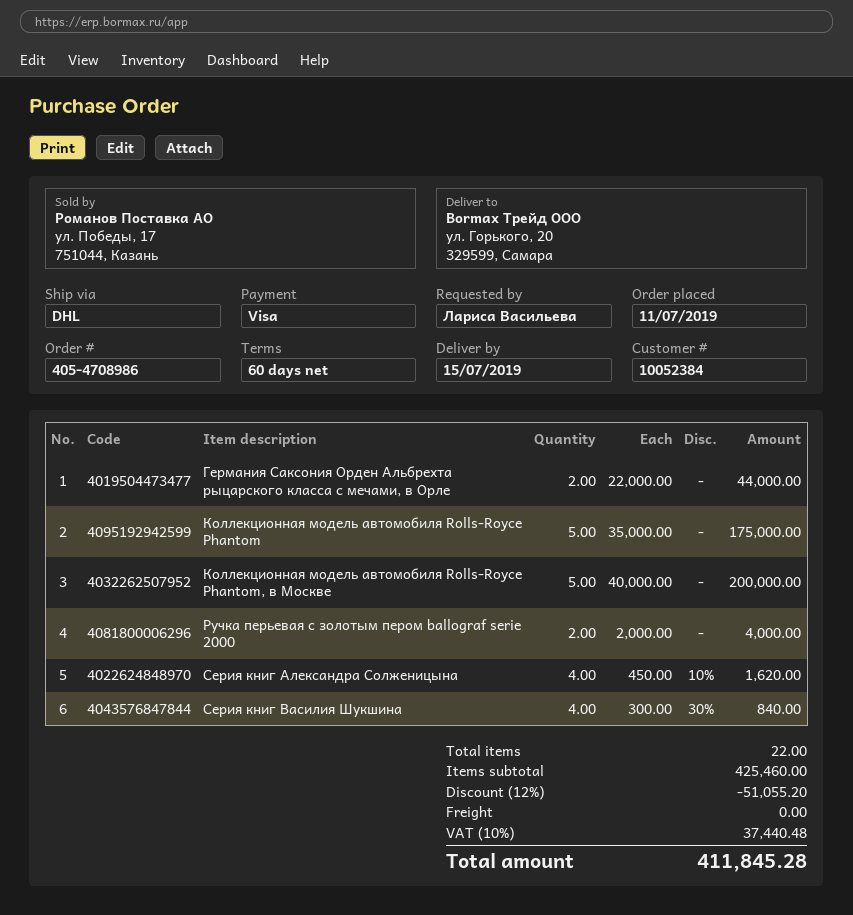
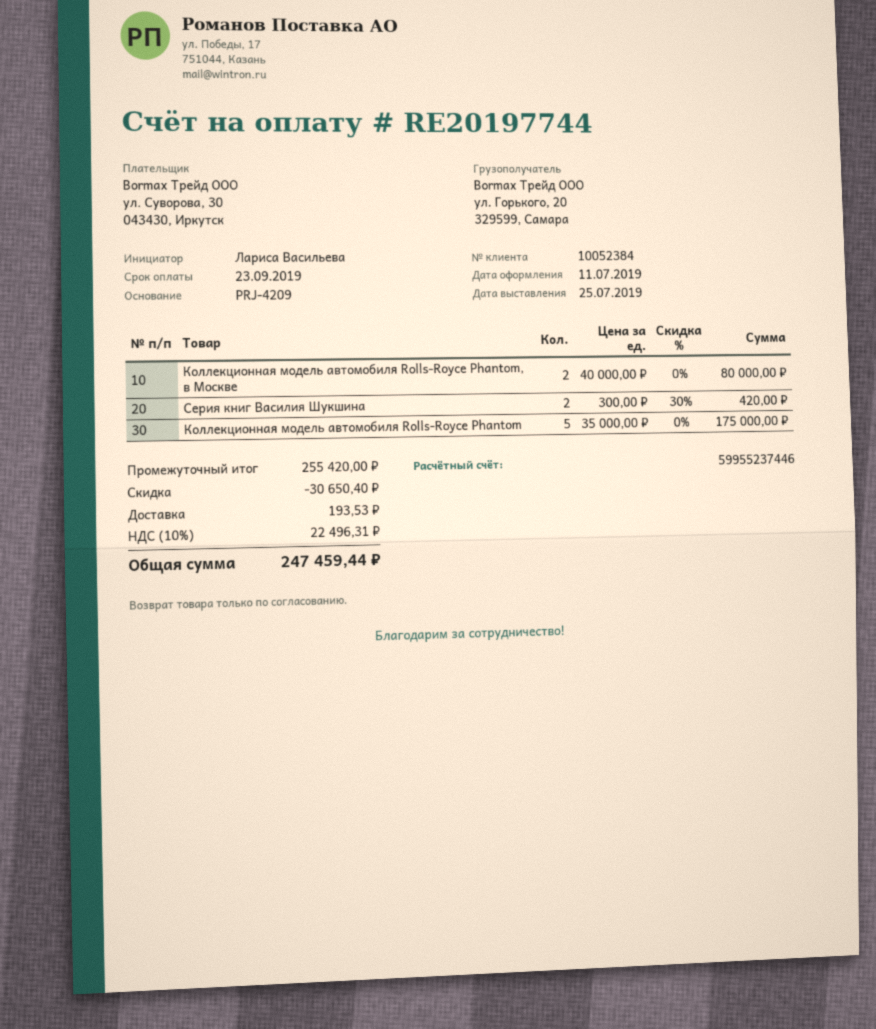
Германия Саксония Орден Альбрехта рыцарского класса с мечами, в Орле: 2 x 22000.00 = 44000.00 -> none
Коллекционная модель автомобиля Rolls-Royce Phantom, в Москве: 5 x 40000.00 = 200000.00 -> 2 x 40000.00 = 80000.00
Ручка перьевая с золотым пером ballograf serie 2000: 2 x 2000.00 = 4000.00 -> none
Серия книг Александра Солженицына: 4 x 450.00 - 10% = 1620.00 -> none
Серия книг Василия Шукшина: 4 x 300.00 - 30% = 840.00 -> 2 x 300.00 - 30% = 420.00
subtotal: 425460.00 -> 255420.00
discount: 51055.20 -> 30650.40
shipping: 0.00 -> 193.53
tax: 10% = 37440.48 -> 10% = 22496.31
total: 411845.28 -> 247459.44

